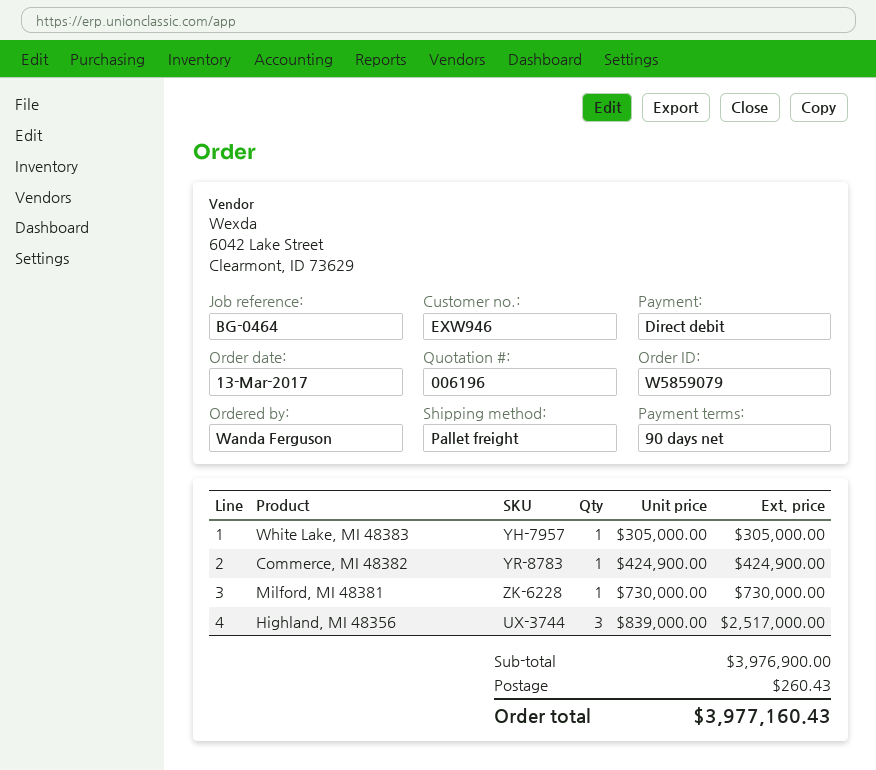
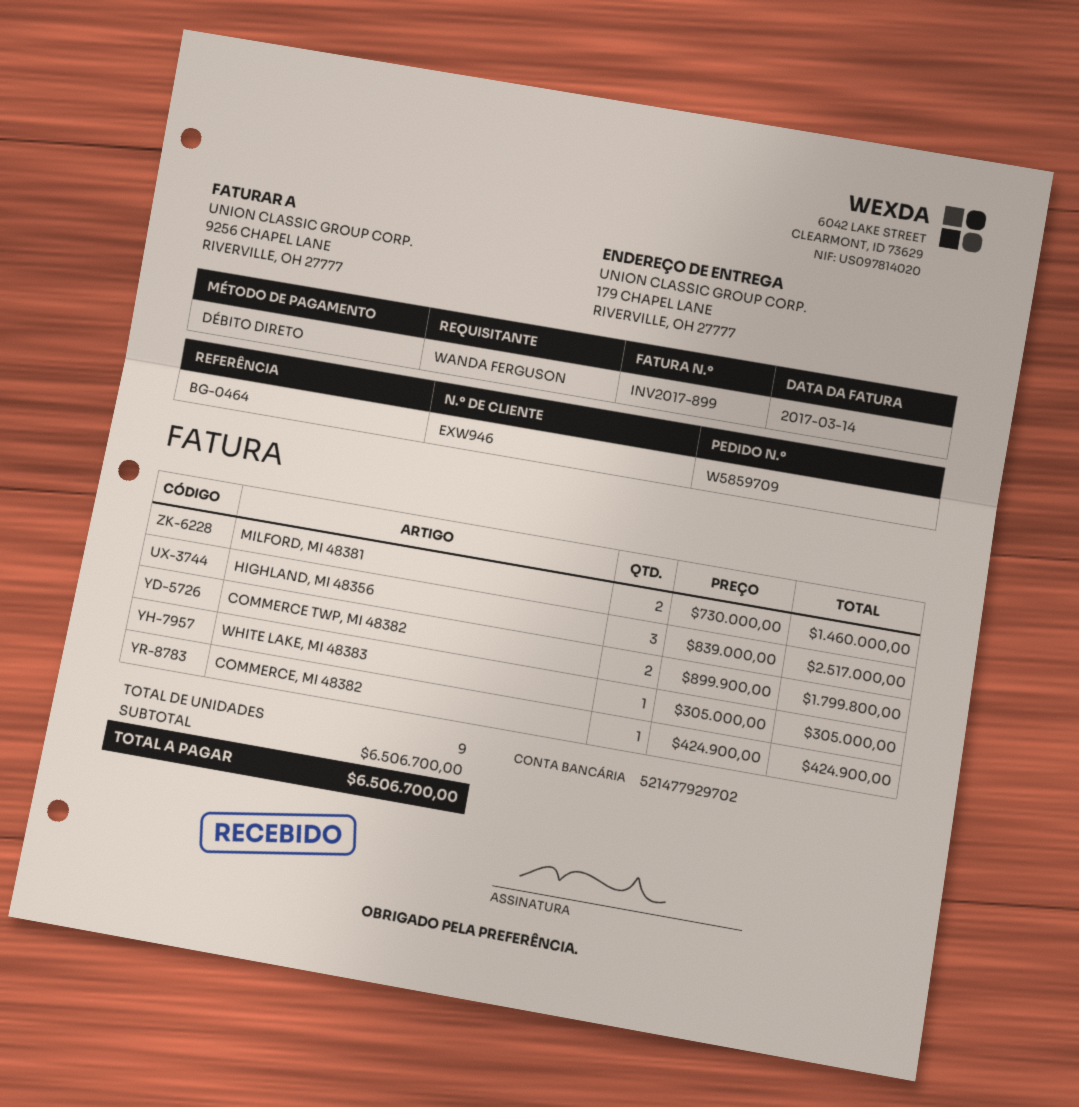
order number: W5859079 -> W5859709
Milford, MI 48381: 1 x 730000.00 = 730000.00 -> 2 x 730000.00 = 1460000.00
COMMERCE TWP, MI 48382: none -> 2 x 899900.00 = 1799800.00
subtotal: 3976900.00 -> 6506700.00
shipping: 260.43 -> none
total: 3977160.43 -> 6506700.00

